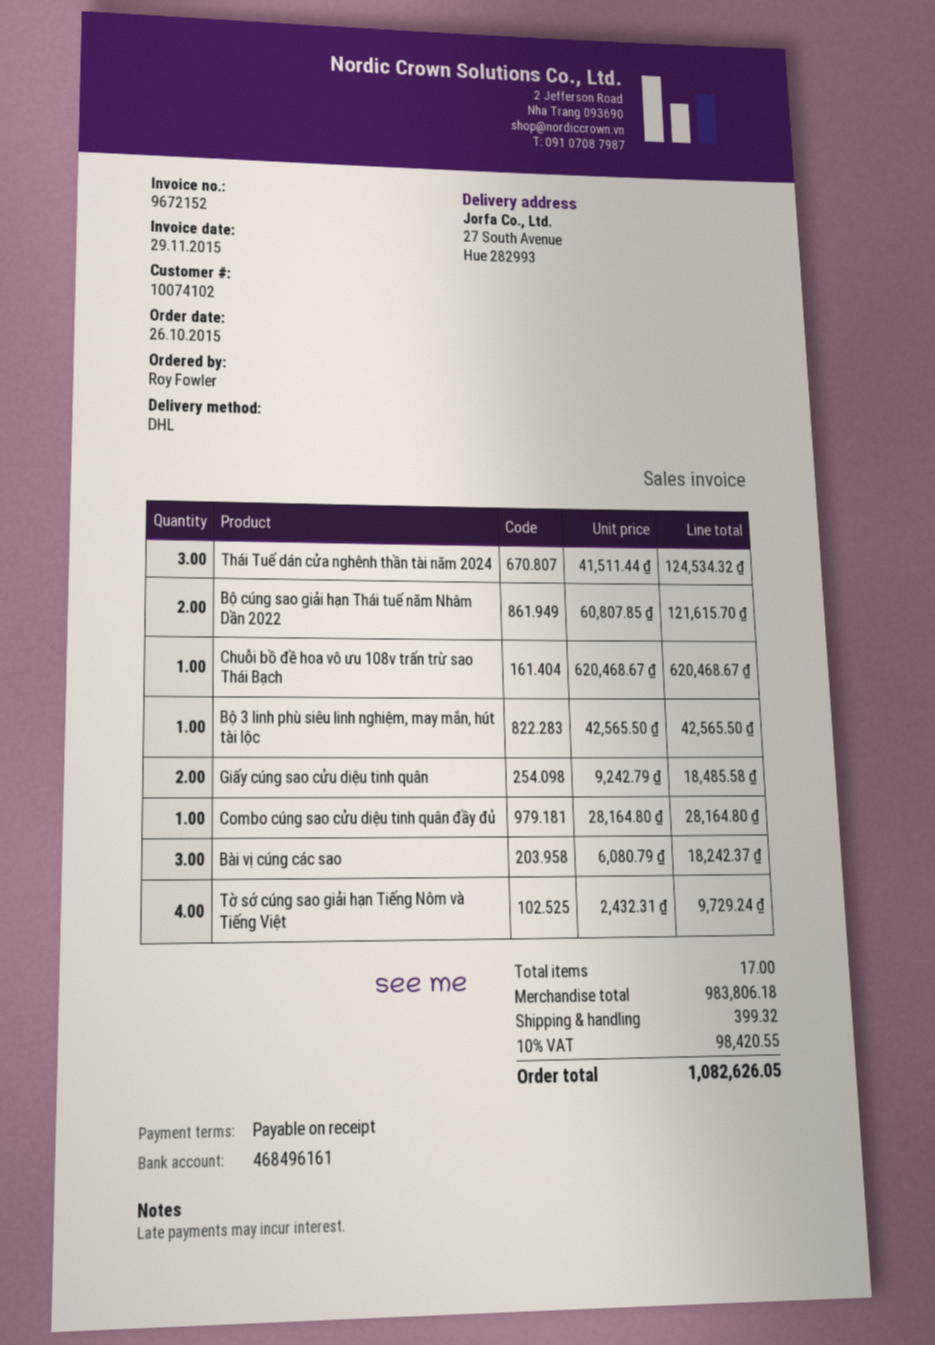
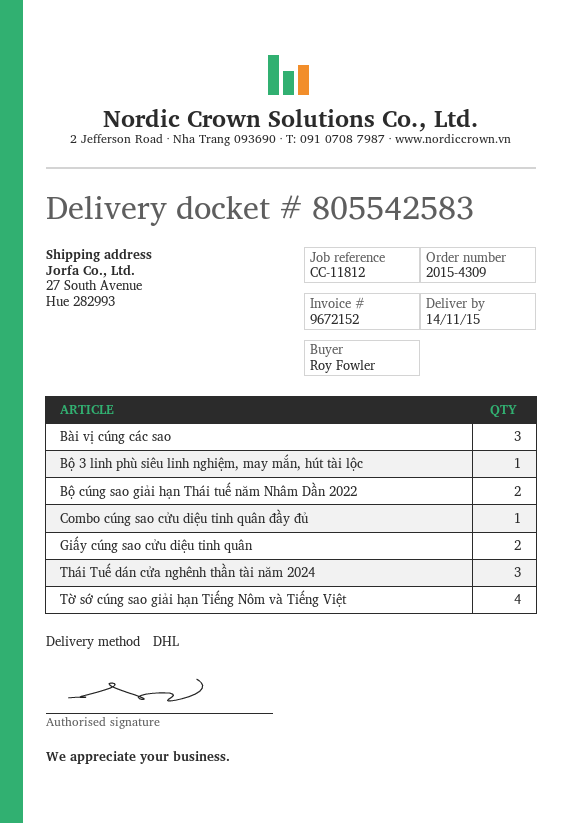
Chuỗi bồ đề hoa vô ưu 108v trấn trừ sao Thái Bạch: 1 -> none

